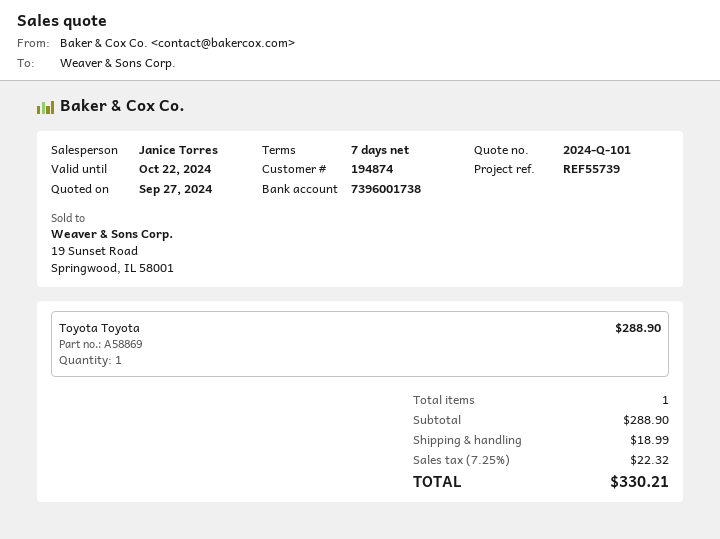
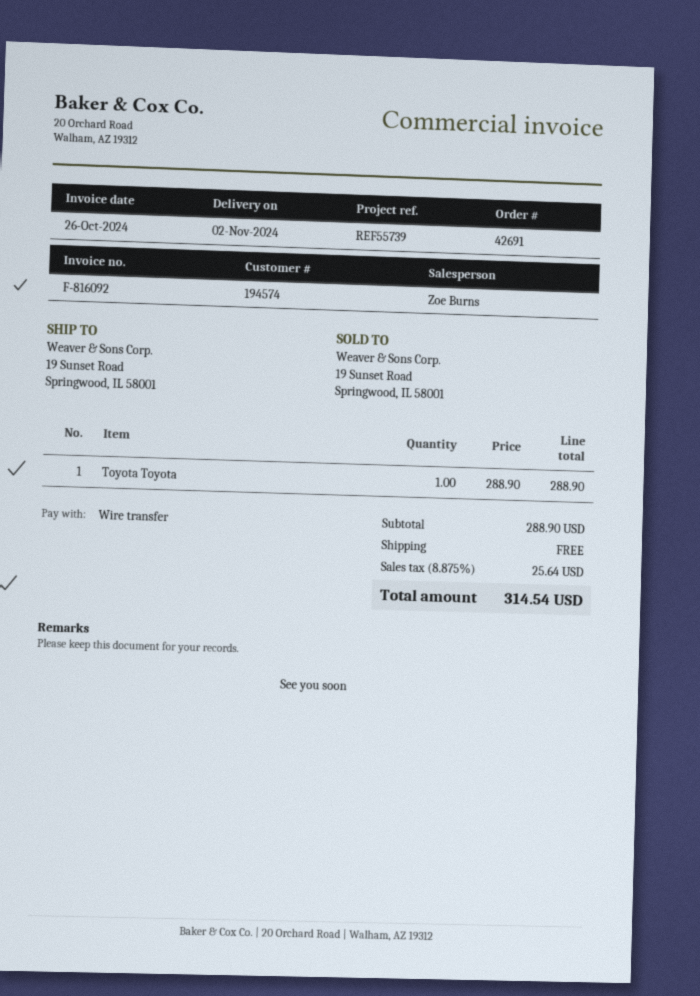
customer number: 194874 -> 194574
sales rep: Janice Torres -> Zoe Burns
shipping: 18.99 -> 0.00
tax: 7.25% = 22.32 -> 8.875% = 25.64
total: 330.21 -> 314.54

